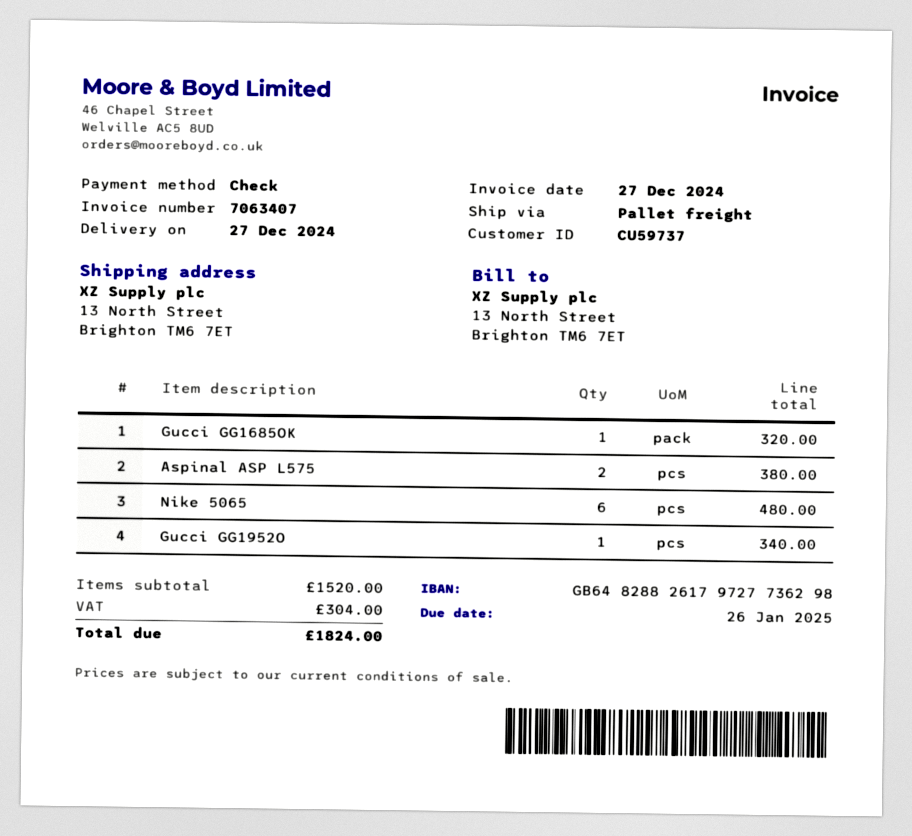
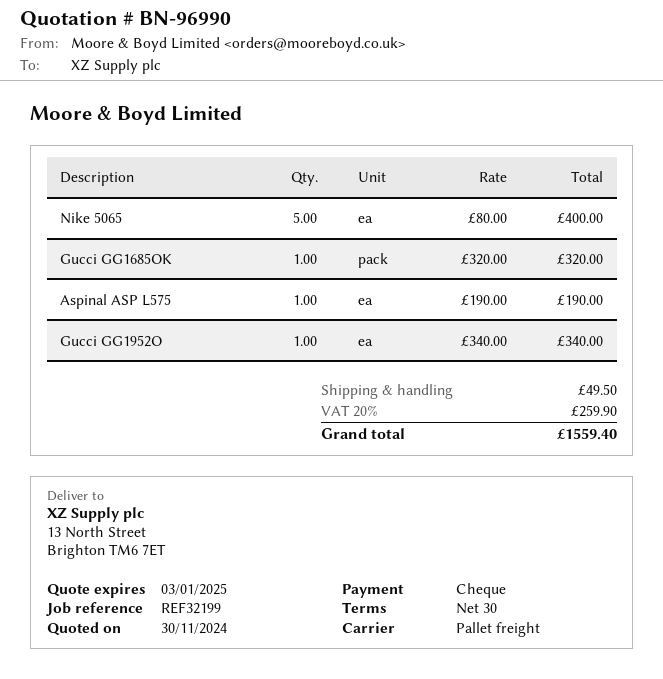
Aspinal ASP L575: 2 for 380.00 -> 1 for 190.00
Nike 5065: 6 for 480.00 -> 5 for 400.00
shipping: none -> 49.50
tax: 304.00 -> 259.90
total: 1824.00 -> 1559.40

